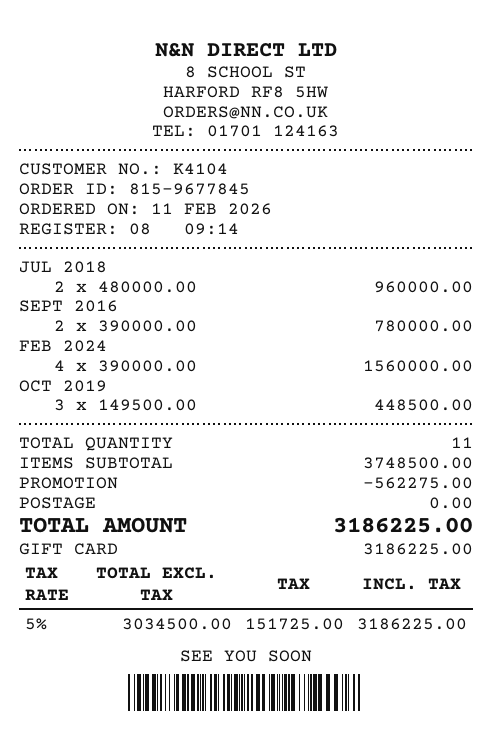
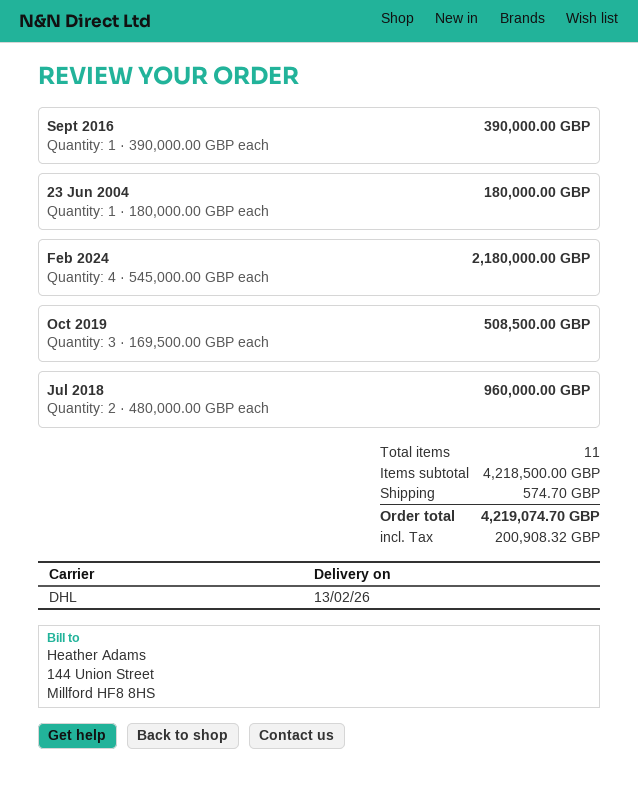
SEPT 2016: 2 x 390000.00 = 780000.00 -> 1 x 390000.00 = 390000.00
FEB 2024: 4 x 390000.00 = 1560000.00 -> 4 x 545000.00 = 2180000.00
OCT 2019: 3 x 149500.00 = 448500.00 -> 3 x 169500.00 = 508500.00
23 Jun 2004: none -> 1 x 180000.00 = 180000.00
subtotal: 3748500.00 -> 4218500.00
discount: 562275.00 -> none
shipping: 0.00 -> 574.70
tax: 151725.00 -> 200908.32
total: 3186225.00 -> 4219074.70

